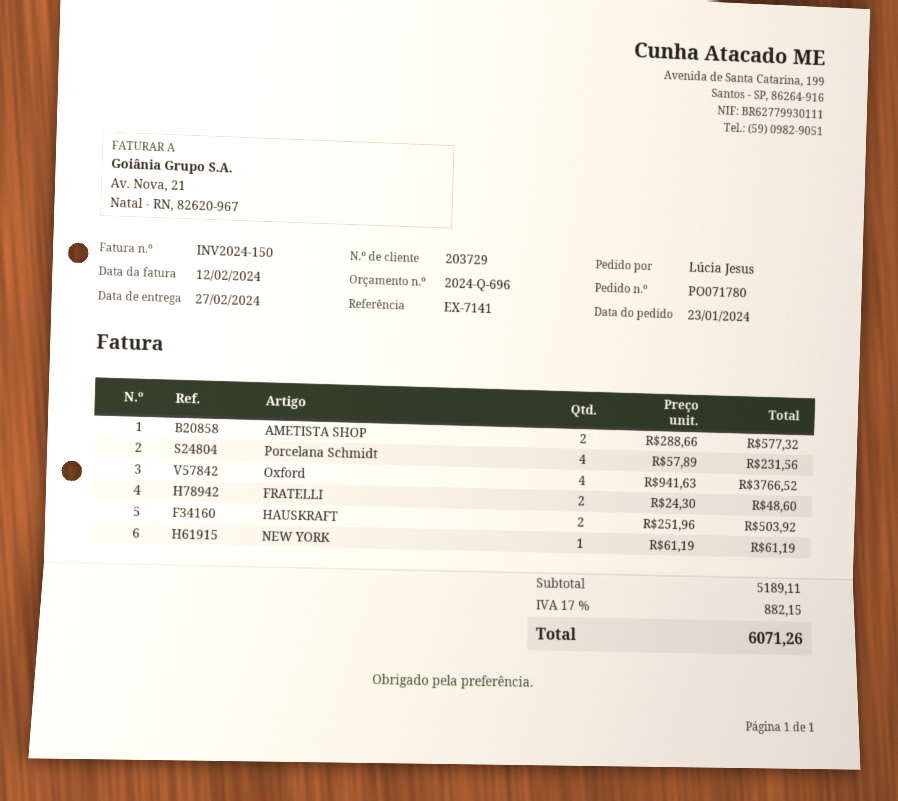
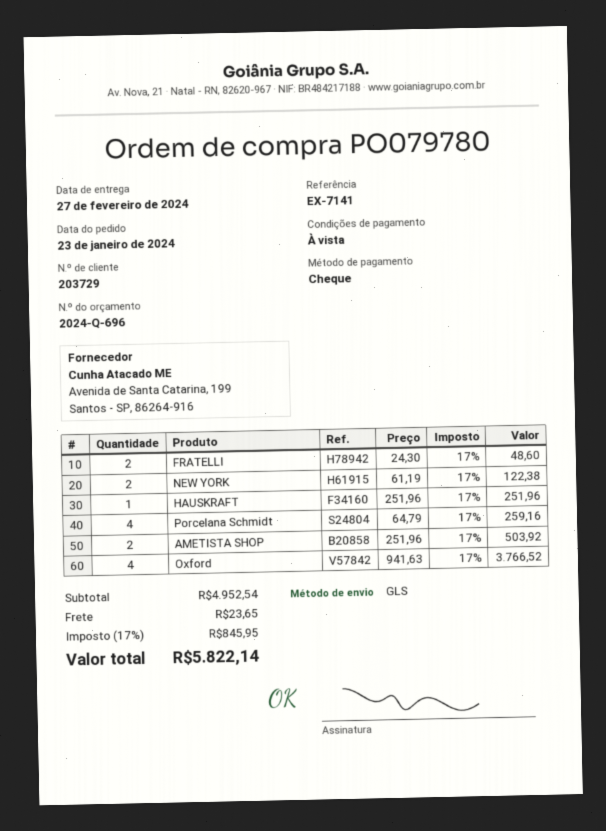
order number: PO071780 -> PO079780
AMETISTA SHOP: 2 x 288.66 = 577.32 -> 2 x 251.96 = 503.92
Porcelana Schmidt: 4 x 57.89 = 231.56 -> 4 x 64.79 = 259.16
HAUSKRAFT: 2 x 251.96 = 503.92 -> 1 x 251.96 = 251.96
NEW YORK: 1 x 61.19 = 61.19 -> 2 x 61.19 = 122.38
subtotal: 5189.11 -> 4952.54
shipping: none -> 23.65
tax: 17% = 882.15 -> 17% = 845.95
total: 6071.26 -> 5822.14

